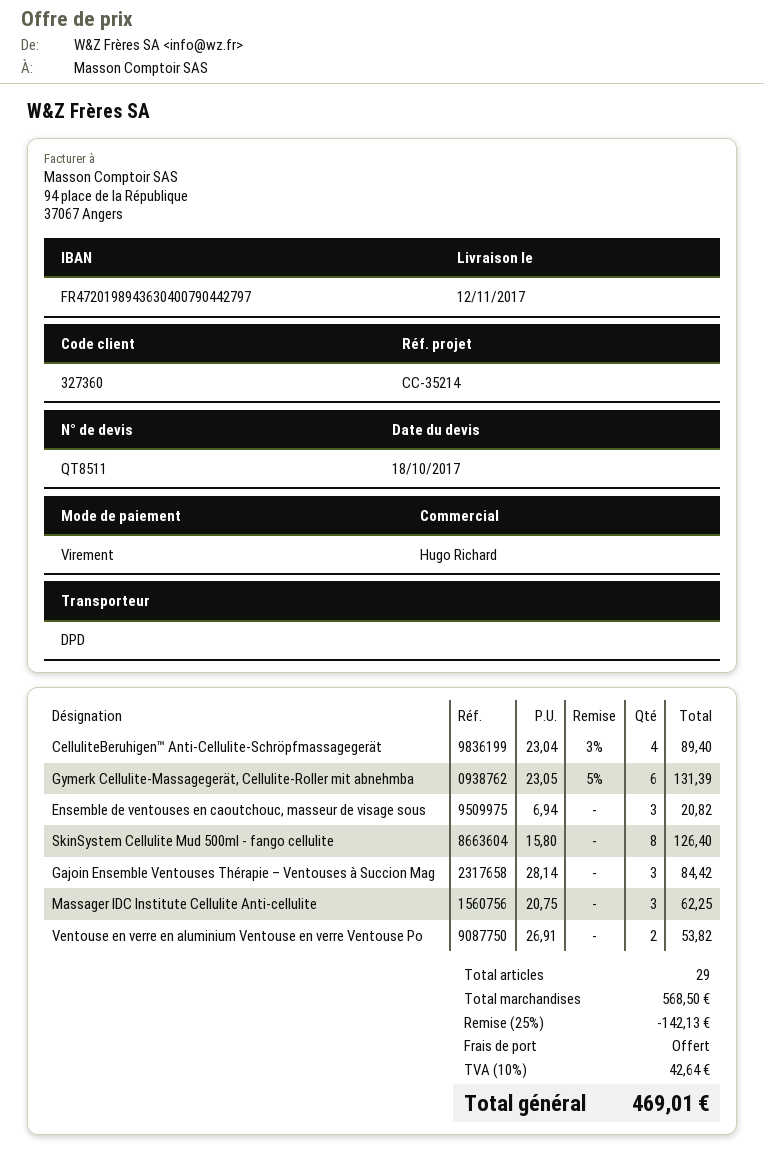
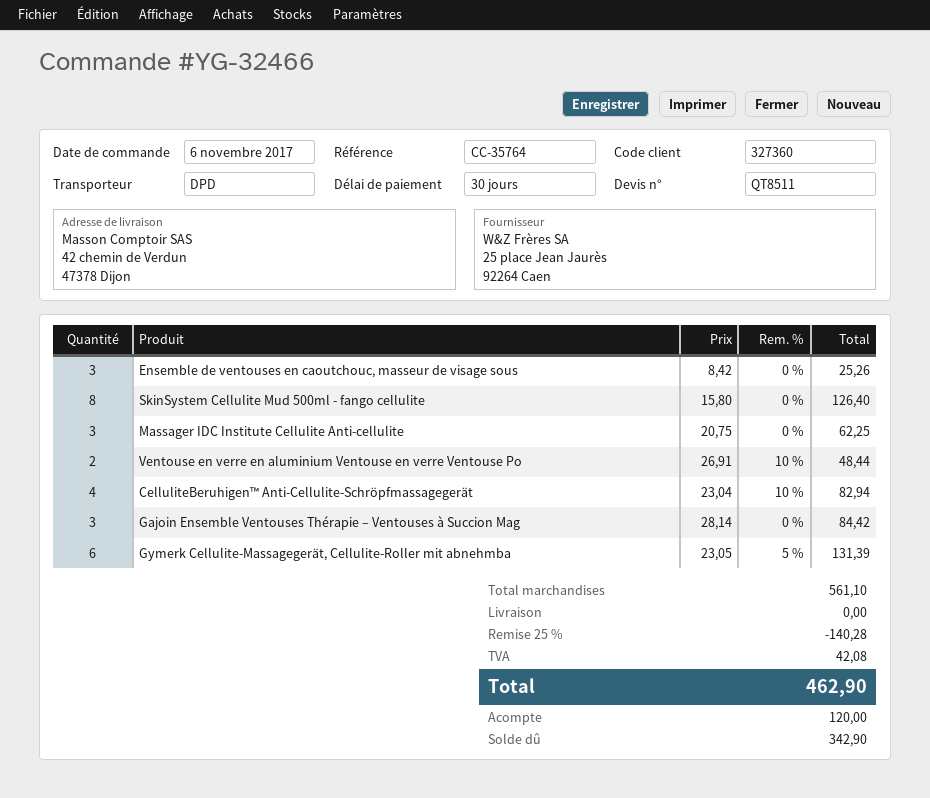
reference: CC-35214 -> CC-35764
CelluliteBeruhigen™ Anti-Cellulite-Schröpfmassagegerät: 4 x 23.04 - 3% = 89.40 -> 4 x 23.04 - 10% = 82.94
Ensemble de ventouses en caoutchouc, masseur de visage sous: 3 x 6.94 = 20.82 -> 3 x 8.42 = 25.26
Ventouse en verre en aluminium Ventouse en verre Ventouse Po: 2 x 26.91 = 53.82 -> 2 x 26.91 - 10% = 48.44
subtotal: 568.50 -> 561.10
discount: 25% = 142.13 -> 25% = 140.28
tax: 42.64 -> 42.08
total: 469.01 -> 462.90

